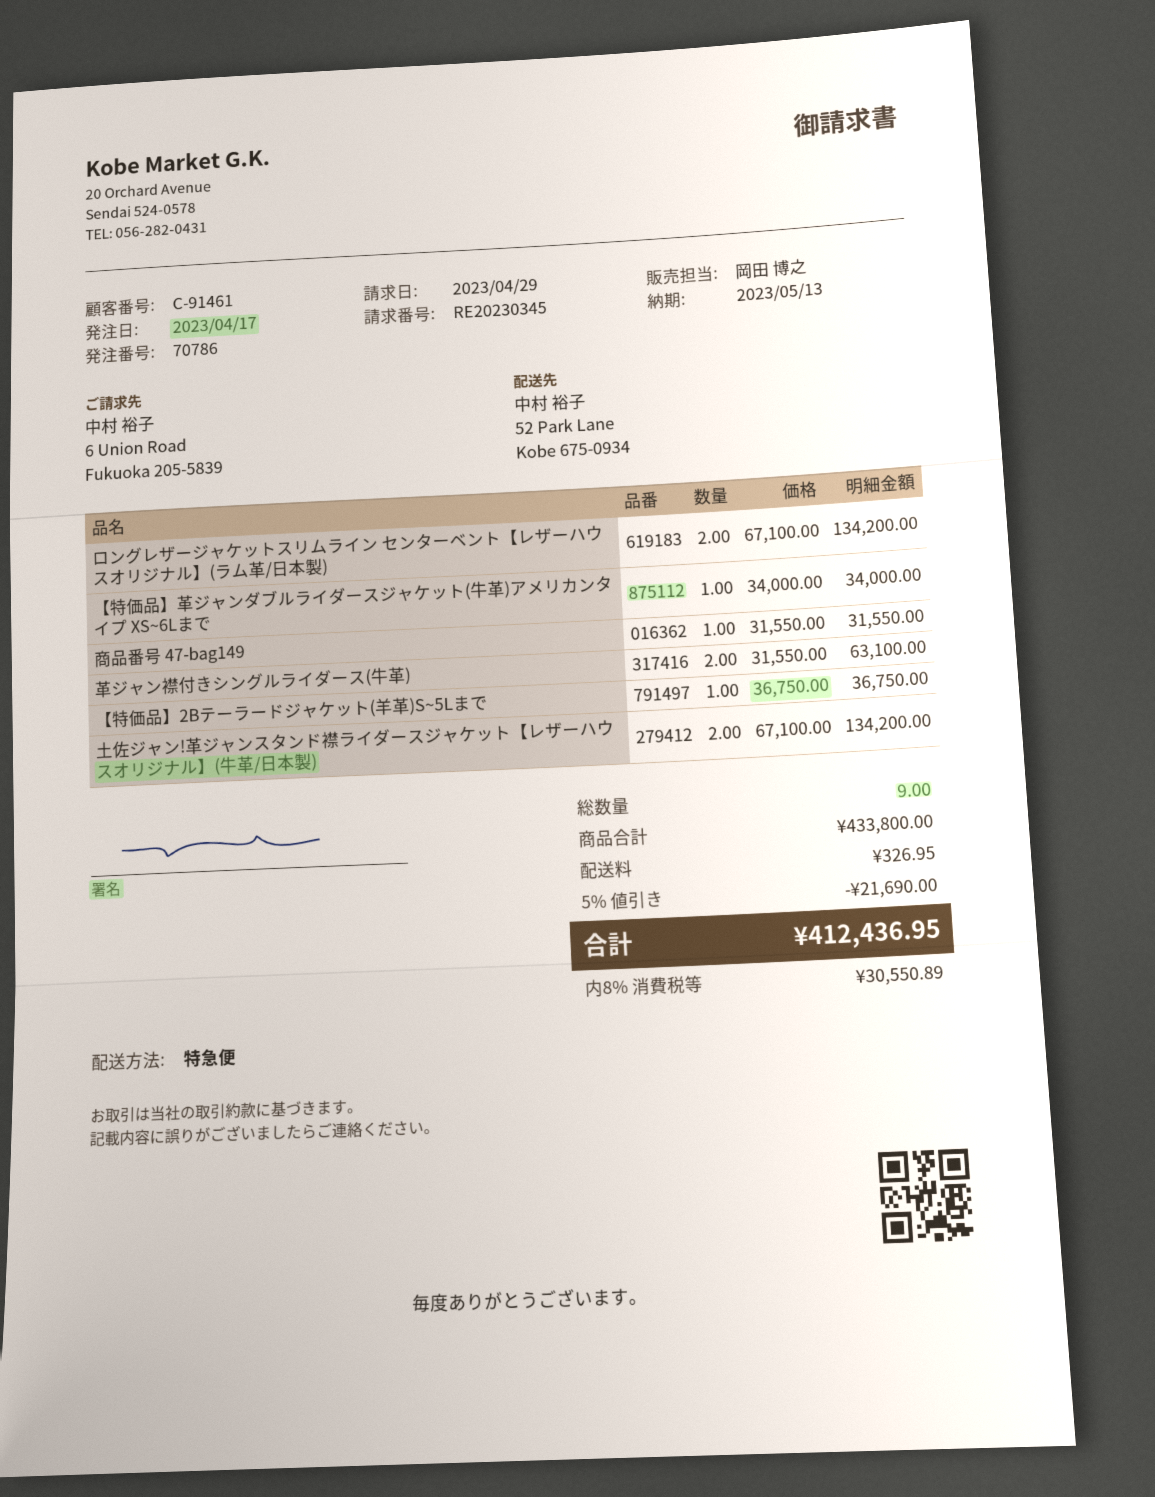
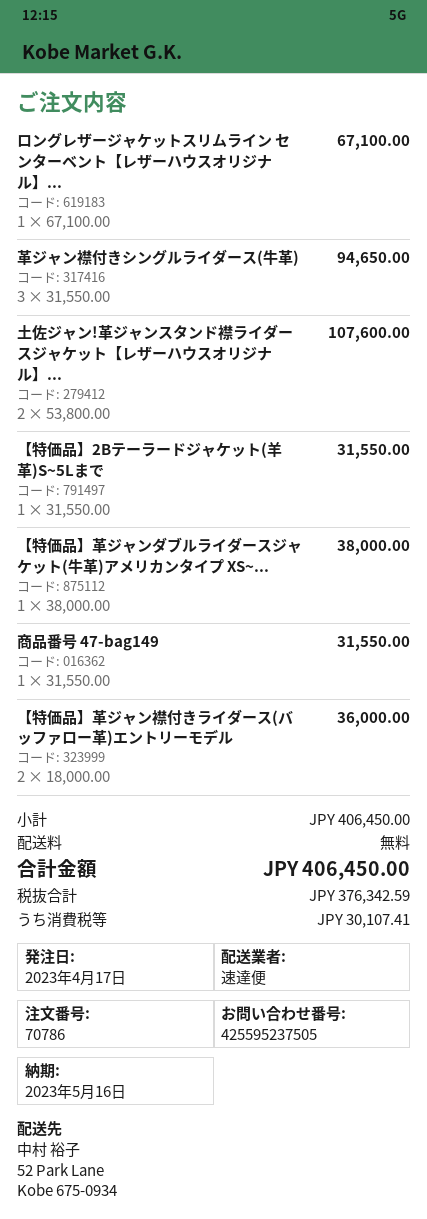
delivery date: 2023-05-13 -> 2023-05-16
ロングレザージャケットスリムライン センターベント【レザーハウスオリジナル】(ラム革/日本製): 2 x 67100.00 = 134200.00 -> 1 x 67100.00 = 67100.00
【特価品】革ジャンダブルライダースジャケット(牛革)アメリカンタイプ XS~6Lまで: 1 x 34000.00 = 34000.00 -> 1 x 38000.00 = 38000.00
革ジャン襟付きシングルライダース(牛革): 2 x 31550.00 = 63100.00 -> 3 x 31550.00 = 94650.00
【特価品】2Bテーラードジャケット(羊革)S~5Lまで: 1 x 36750.00 = 36750.00 -> 1 x 31550.00 = 31550.00
土佐ジャン!革ジャンスタンド襟ライダースジャケット【レザーハウスオリジナル】(牛革/日本製): 2 x 67100.00 = 134200.00 -> 2 x 53800.00 = 107600.00
【特価品】革ジャン襟付きライダース(バッファロー革)エントリーモデル: none -> 2 x 18000.00 = 36000.00
subtotal: 433800.00 -> 406450.00
discount: 5% = 21690.00 -> none
shipping: 326.95 -> 0.00
tax: 30550.89 -> 30107.41
total: 412436.95 -> 406450.00

